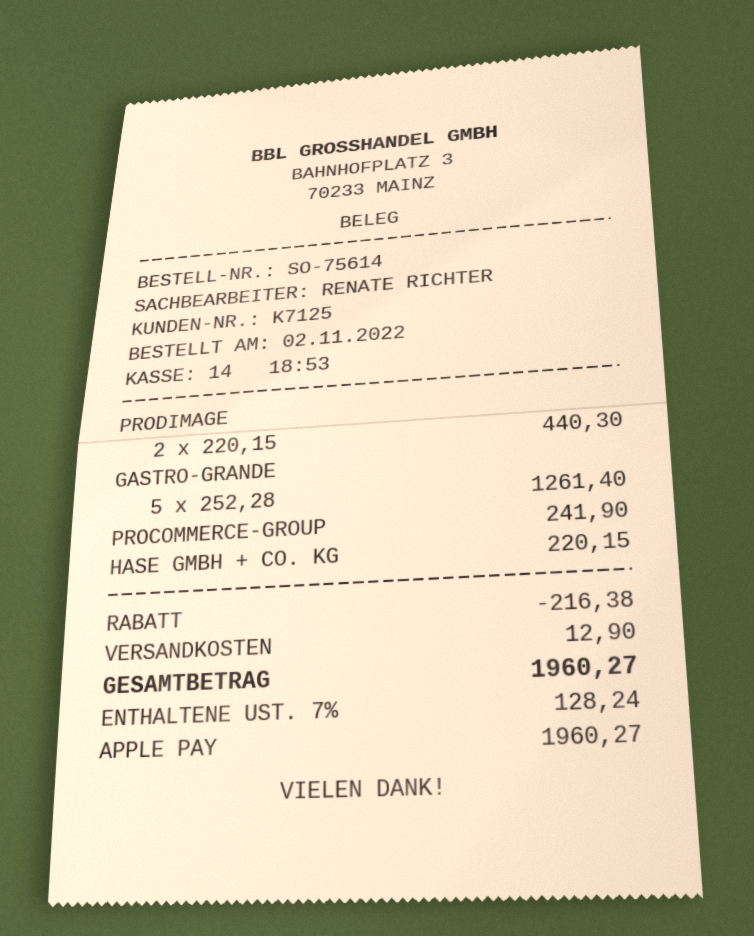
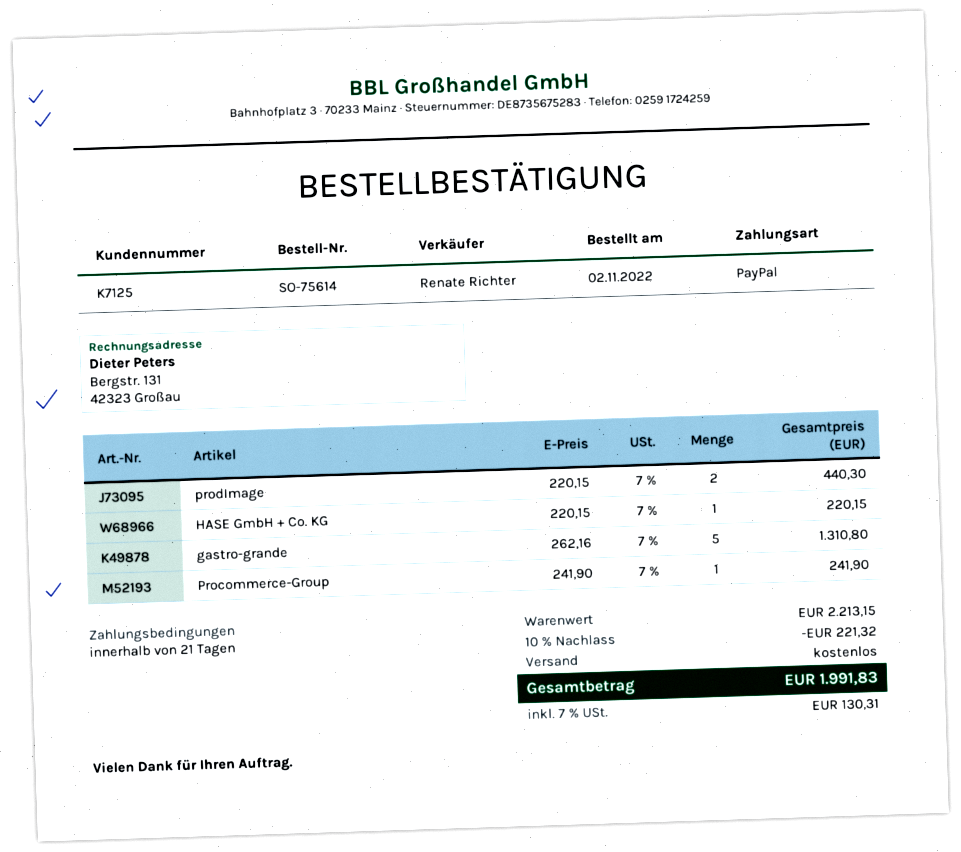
payment method: Apple Pay -> PayPal
GASTRO-GRANDE: 5 x 252.28 = 1261.40 -> 5 x 262.16 = 1310.80
discount: 216.38 -> 221.32
shipping: 12.90 -> 0.00
tax: 7% = 128.24 -> 7% = 130.31
total: 1960.27 -> 1991.83

